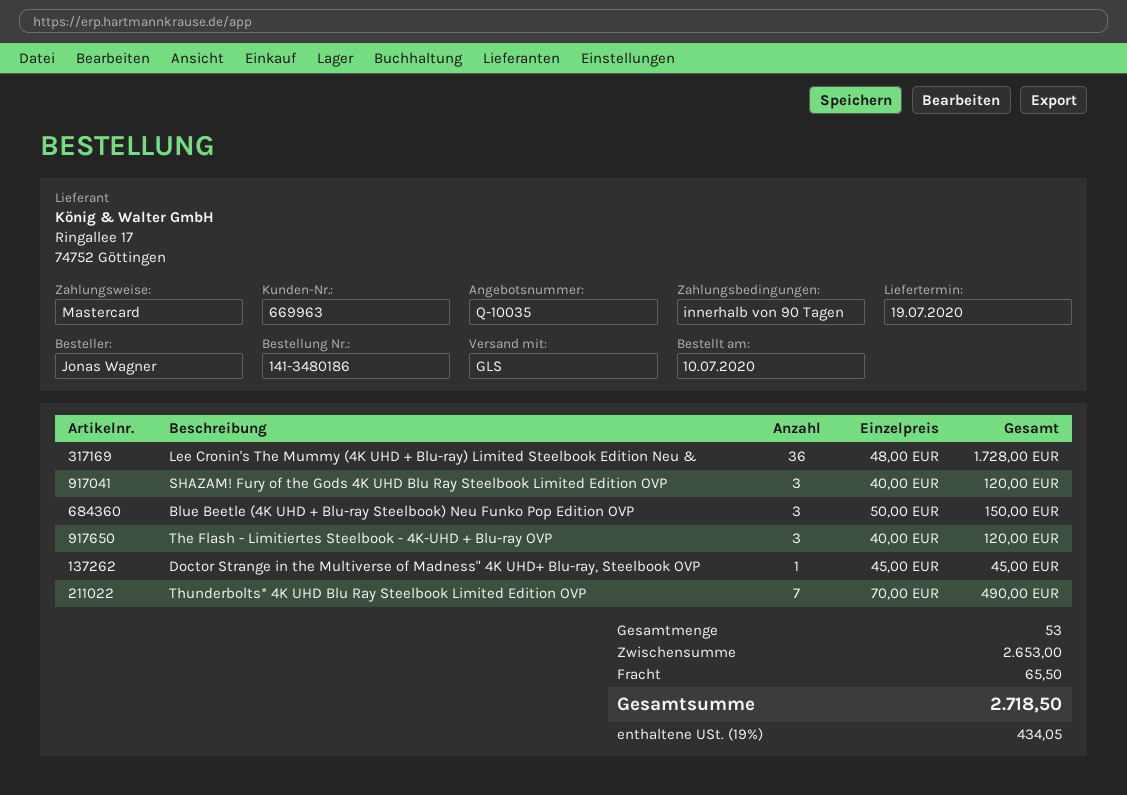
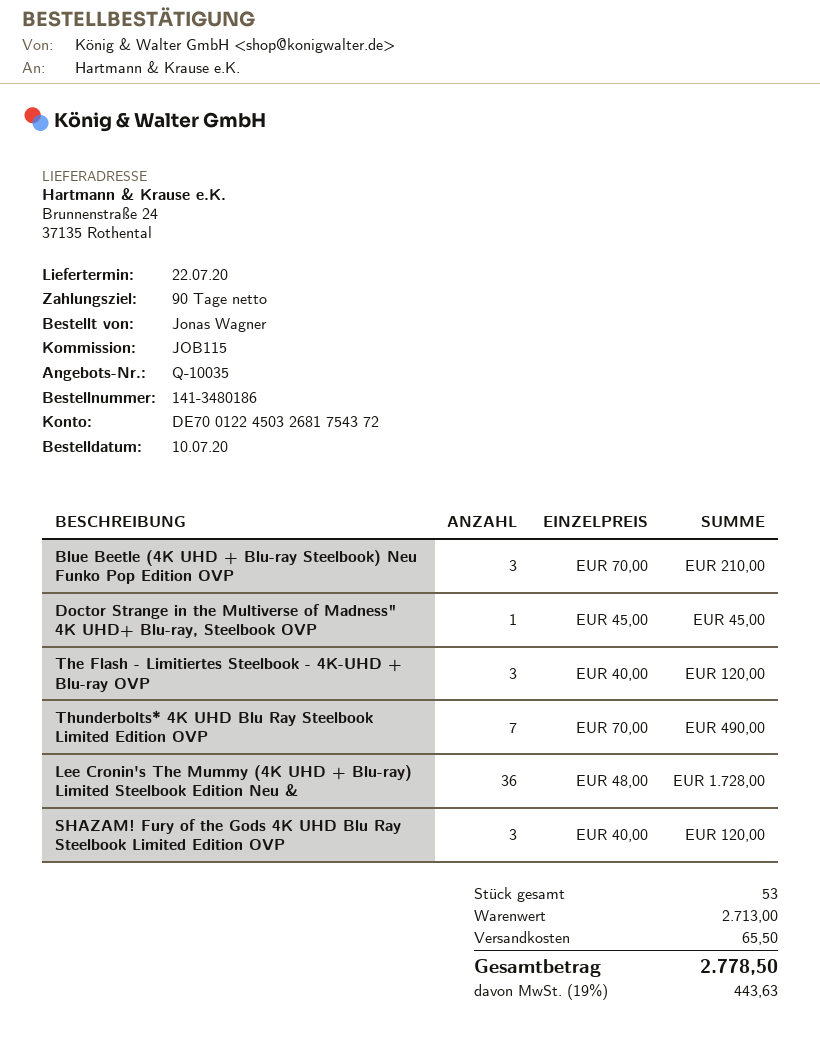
delivery date: 2020-07-19 -> 2020-07-22
Blue Beetle (4K UHD + Blu-ray Steelbook) Neu Funko Pop Edition OVP: 3 x 50.00 = 150.00 -> 3 x 70.00 = 210.00
subtotal: 2653.00 -> 2713.00
tax: 19% = 434.05 -> 19% = 443.63
total: 2718.50 -> 2778.50

